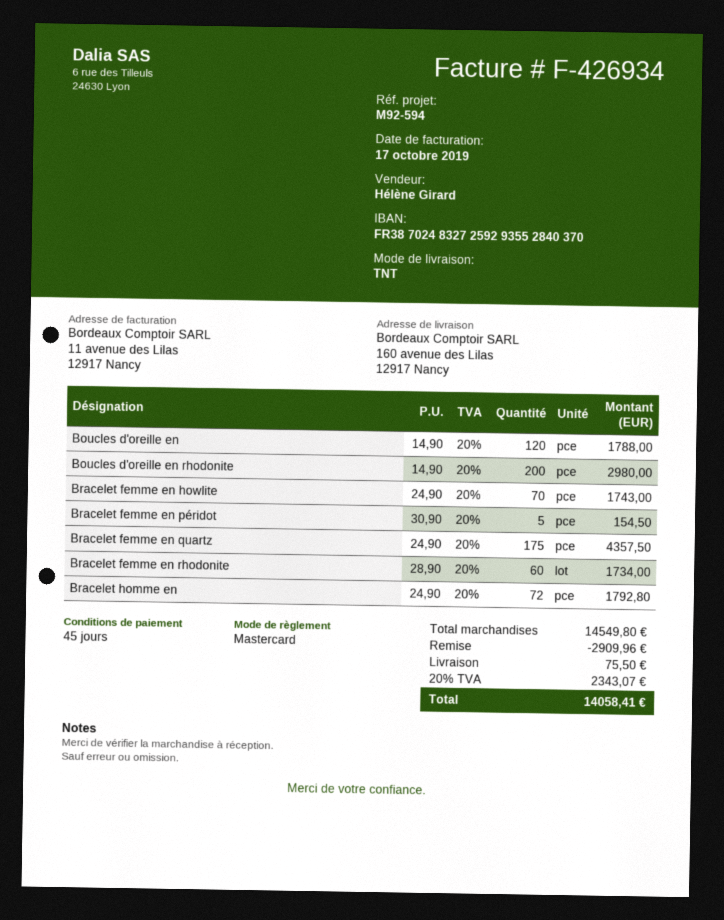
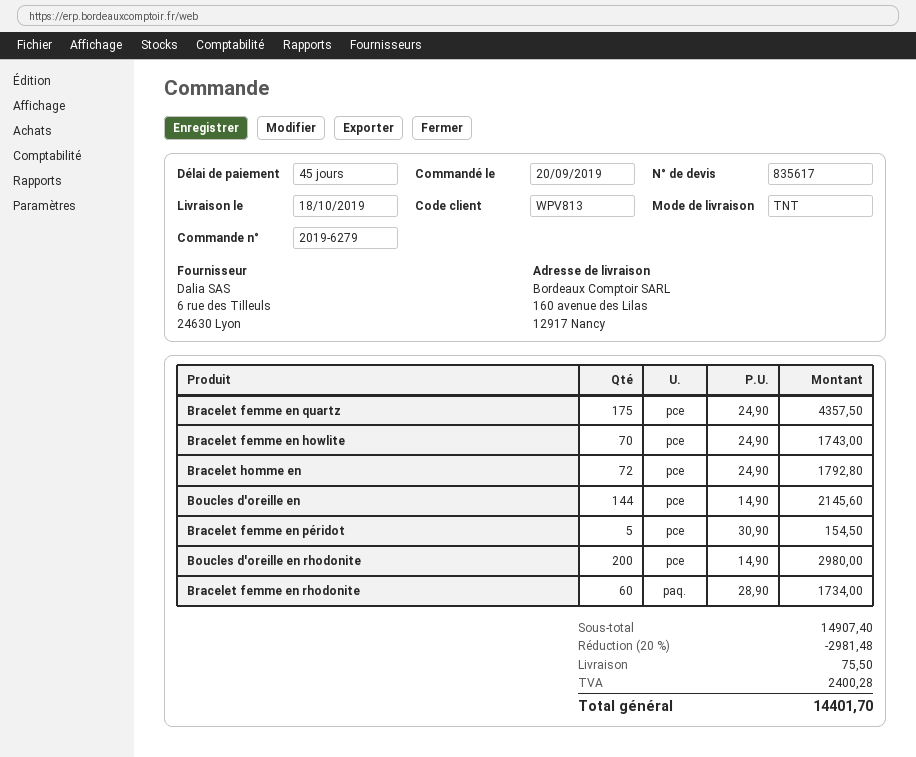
Boucles d'oreille en: 120 x 14.90 = 1788.00 -> 144 x 14.90 = 2145.60
subtotal: 14549.80 -> 14907.40
discount: 2909.96 -> 2981.48
tax: 2343.07 -> 2400.28
total: 14058.41 -> 14401.70

